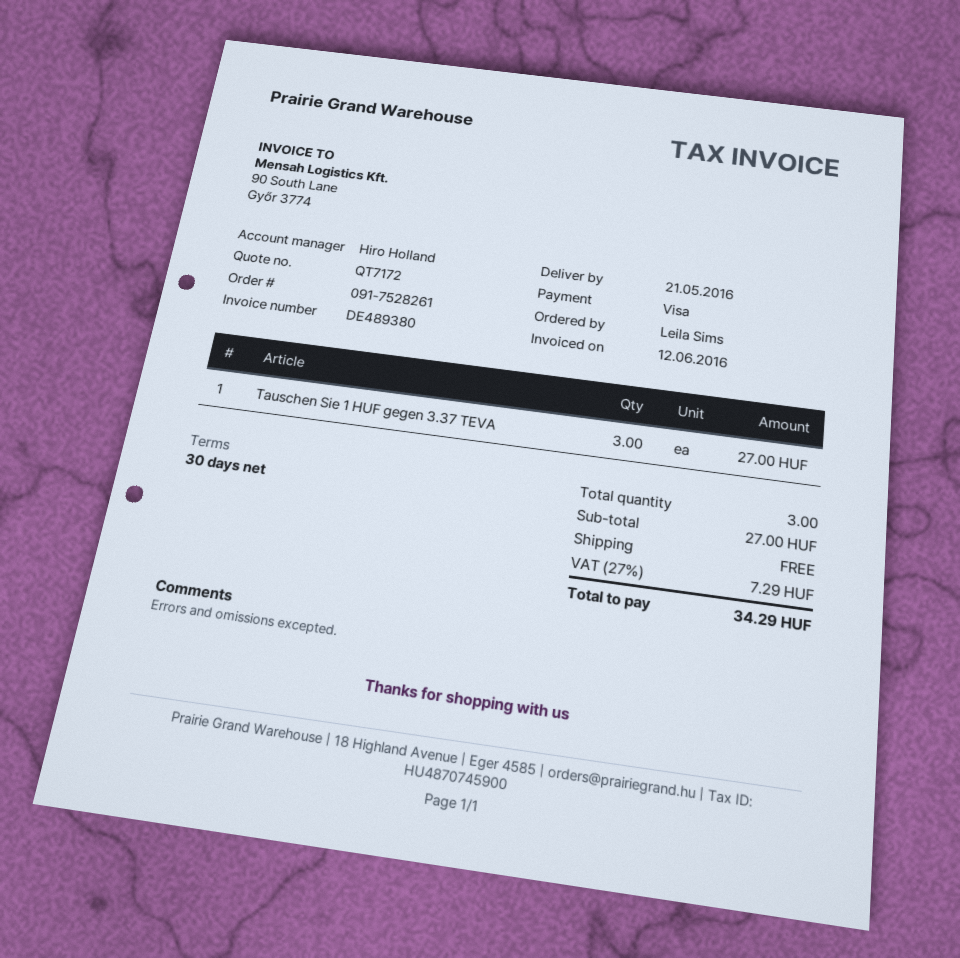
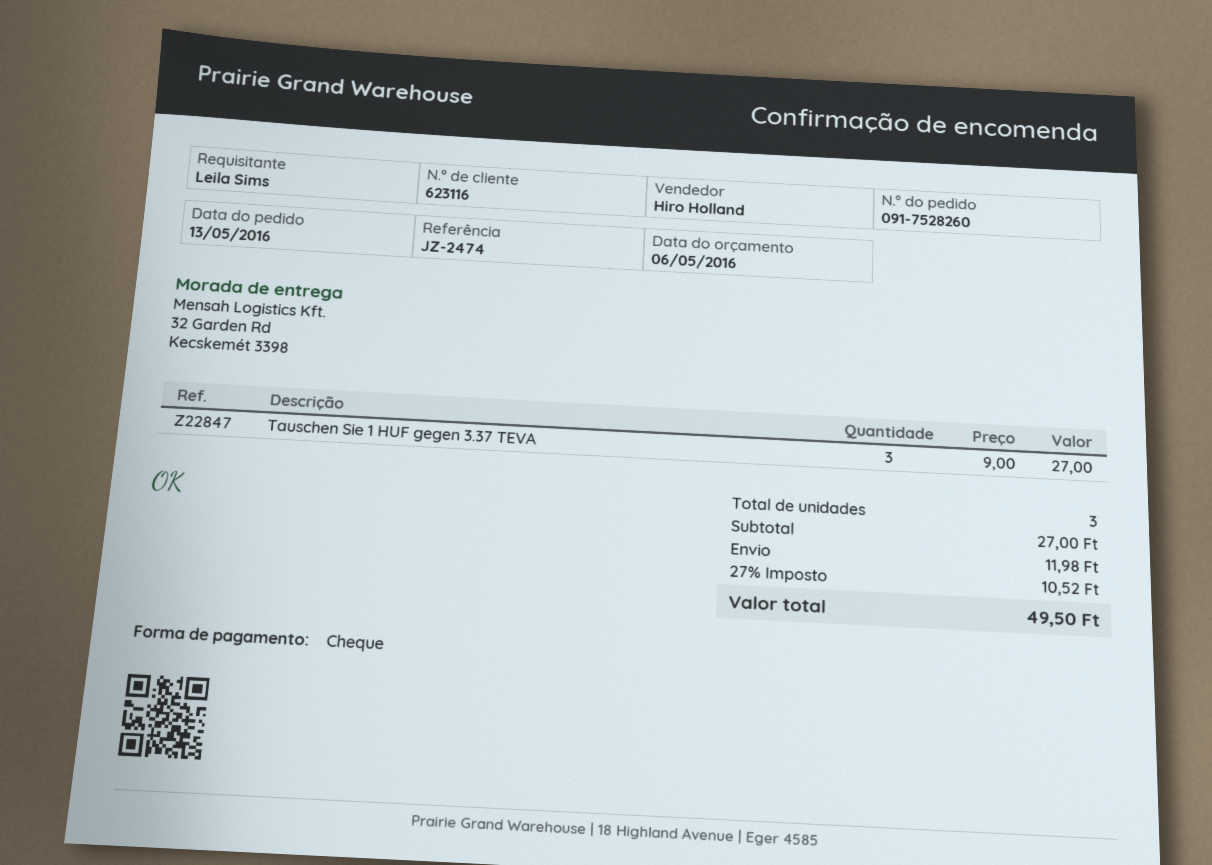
order number: 091-7528261 -> 091-7528260
payment method: Visa -> cheque
shipping: 0.00 -> 11.98
tax: 27% = 7.29 -> 27% = 10.52
total: 34.29 -> 49.50

